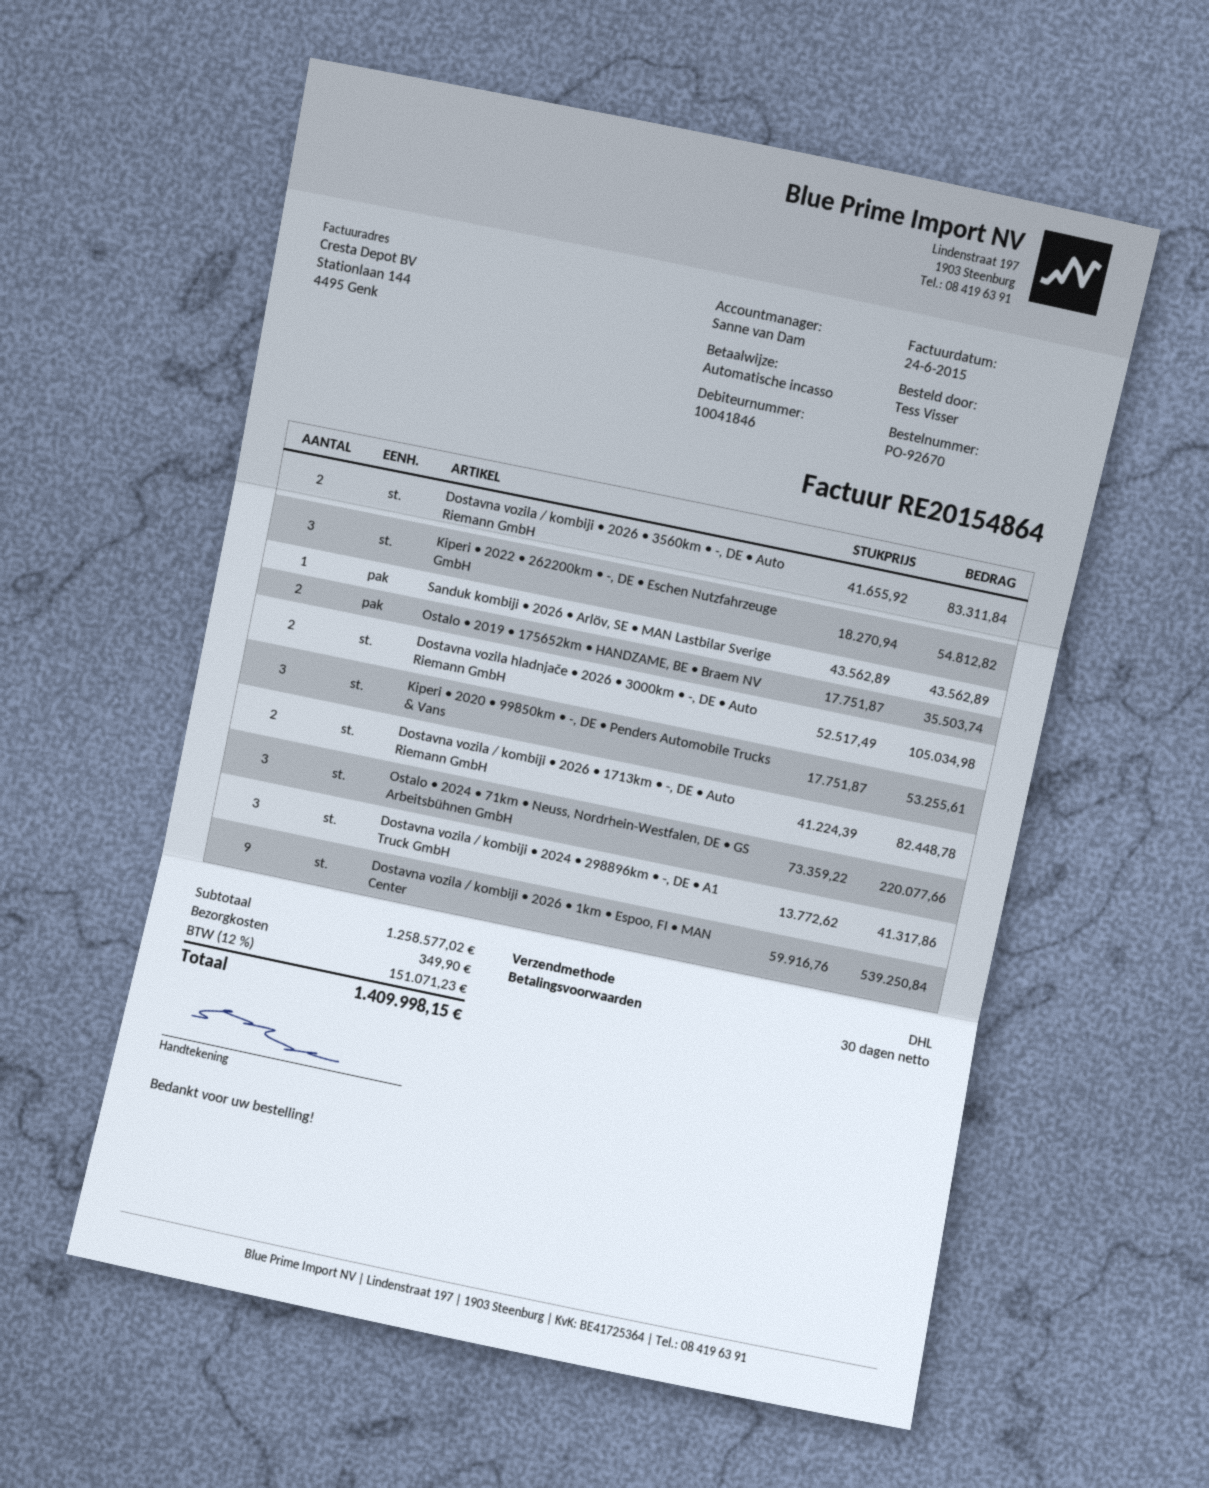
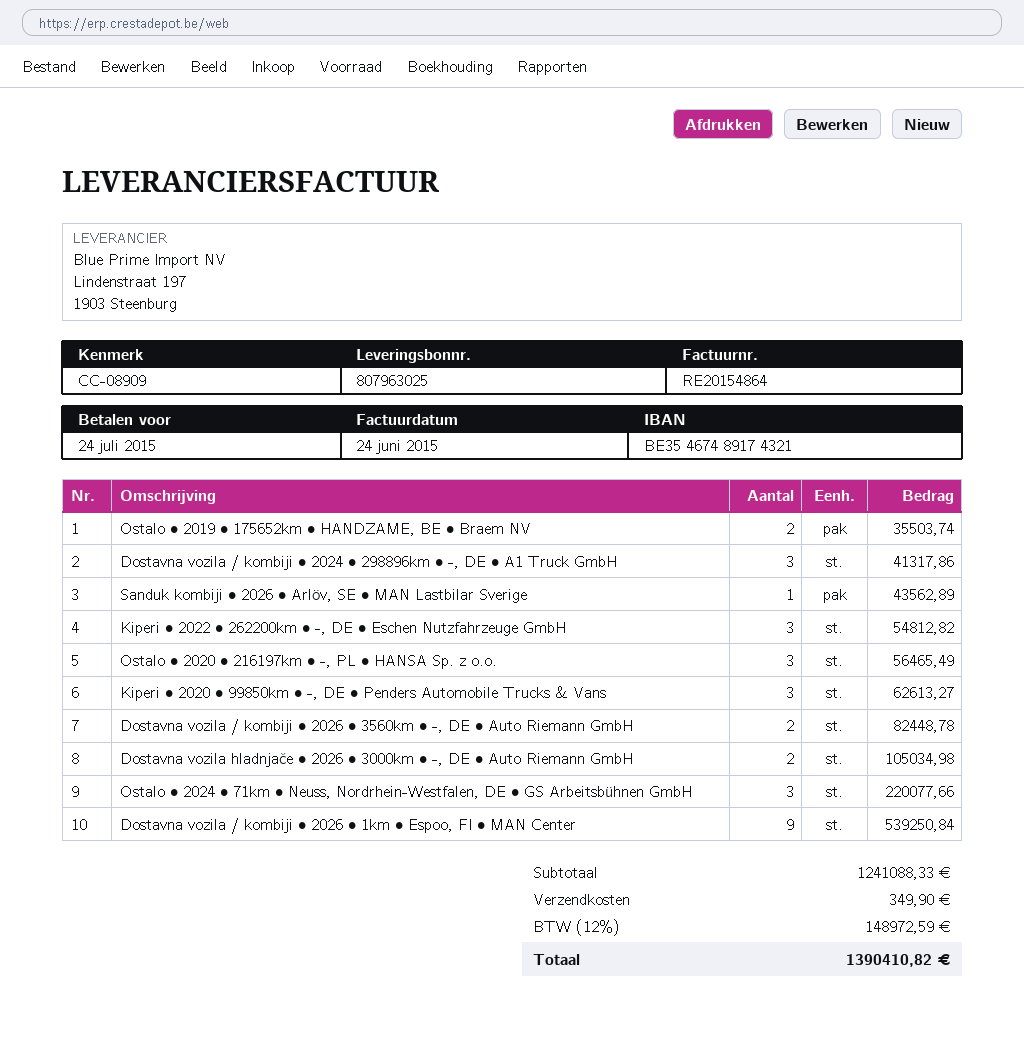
Dostavna vozila / kombiji • 2026 • 3560km • -, DE • Auto Riemann GmbH: 2 for 83311.84 -> 2 for 82448.78
Kiperi • 2020 • 99850km • -, DE • Penders Automobile Trucks & Vans: 3 for 53255.61 -> 3 for 62613.27
Dostavna vozila / kombiji • 2026 • 1713km • -, DE • Auto Riemann GmbH: 2 for 82448.78 -> none
Ostalo • 2020 • 216197km • -, PL • HANSA Sp. z o.o.: none -> 3 for 56465.49
subtotal: 1258577.02 -> 1241088.33
tax: 12% = 151071.23 -> 12% = 148972.59
total: 1409998.15 -> 1390410.82

